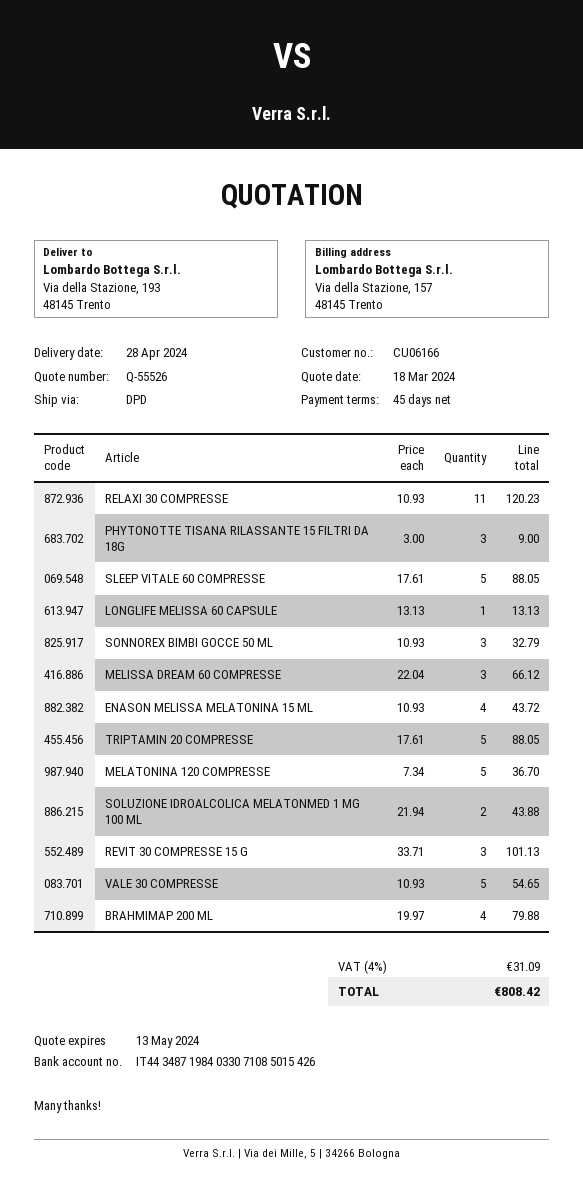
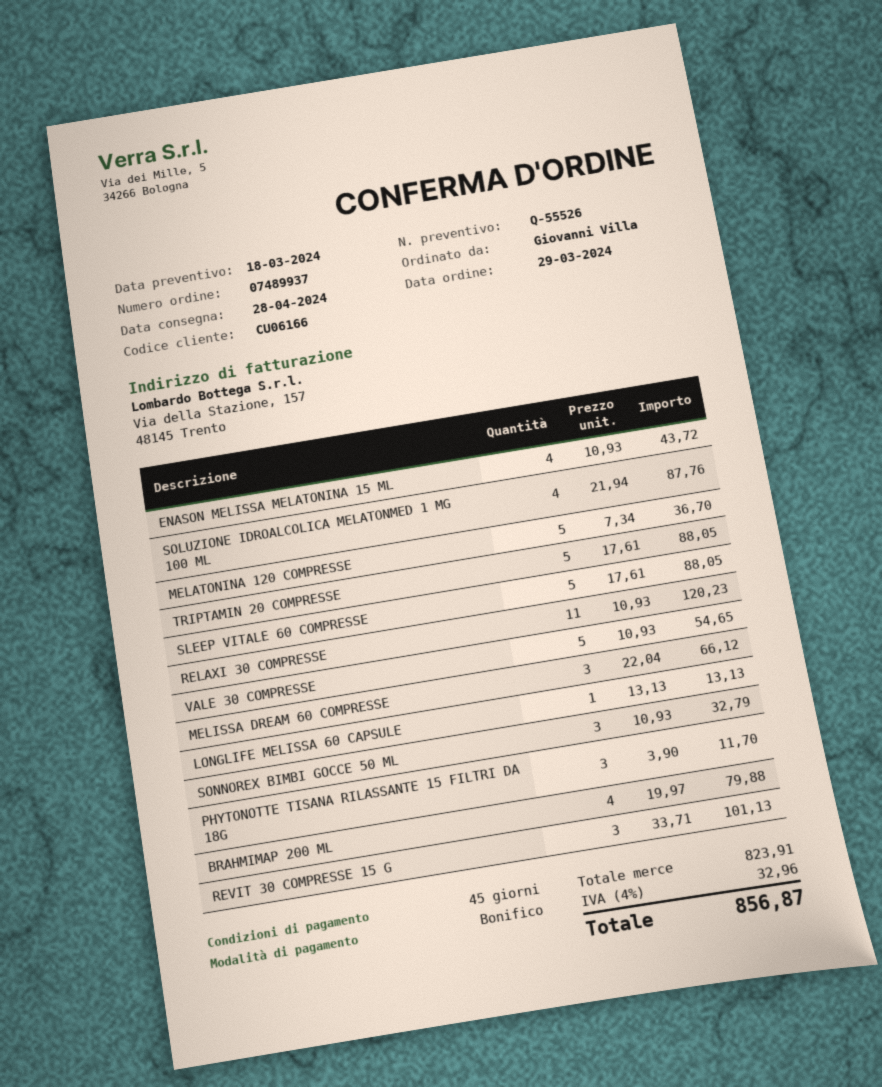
PHYTONOTTE TISANA RILASSANTE 15 FILTRI DA 18G: 3 x 3.00 = 9.00 -> 3 x 3.90 = 11.70
SOLUZIONE IDROALCOLICA MELATONMED 1 MG 100 ML: 2 x 21.94 = 43.88 -> 4 x 21.94 = 87.76
tax: 4% = 31.09 -> 4% = 32.96
total: 808.42 -> 856.87

